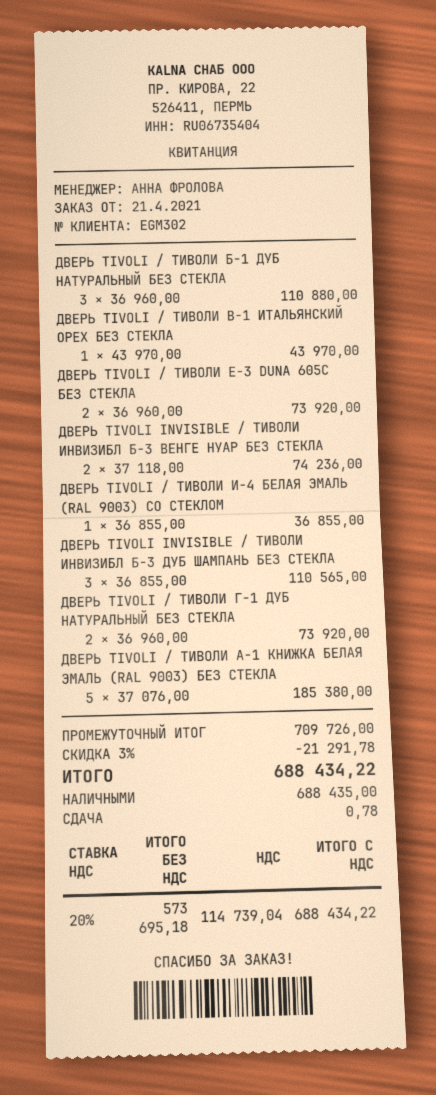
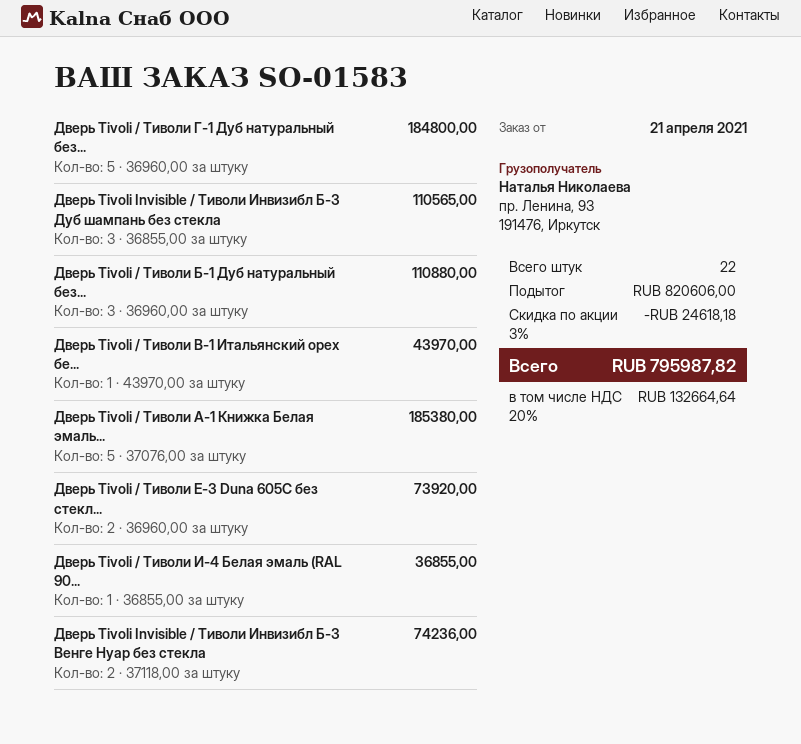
ДВЕРЬ TIVOLI / ТИВОЛИ Г-1 ДУБ НАТУРАЛЬНЫЙ БЕЗ СТЕКЛА: 2 x 36960.00 = 73920.00 -> 5 x 36960.00 = 184800.00
subtotal: 709726.00 -> 820606.00
discount: 3% = 21291.78 -> 3% = 24618.18
tax: 20% = 114739.04 -> 20% = 132664.64
total: 688434.22 -> 795987.82

